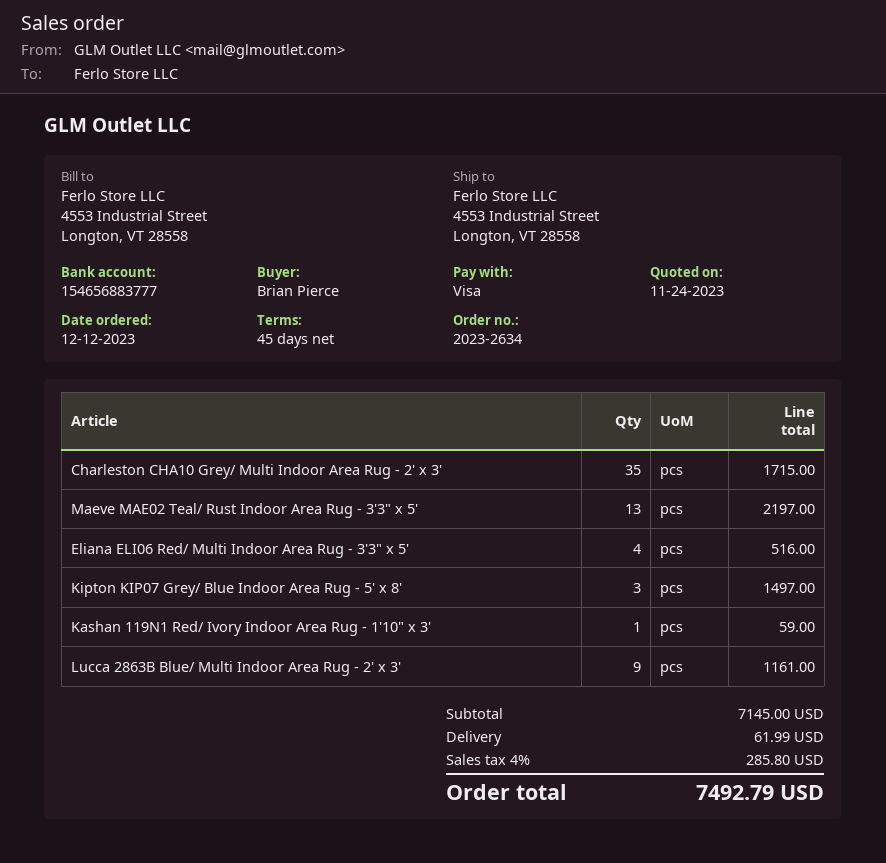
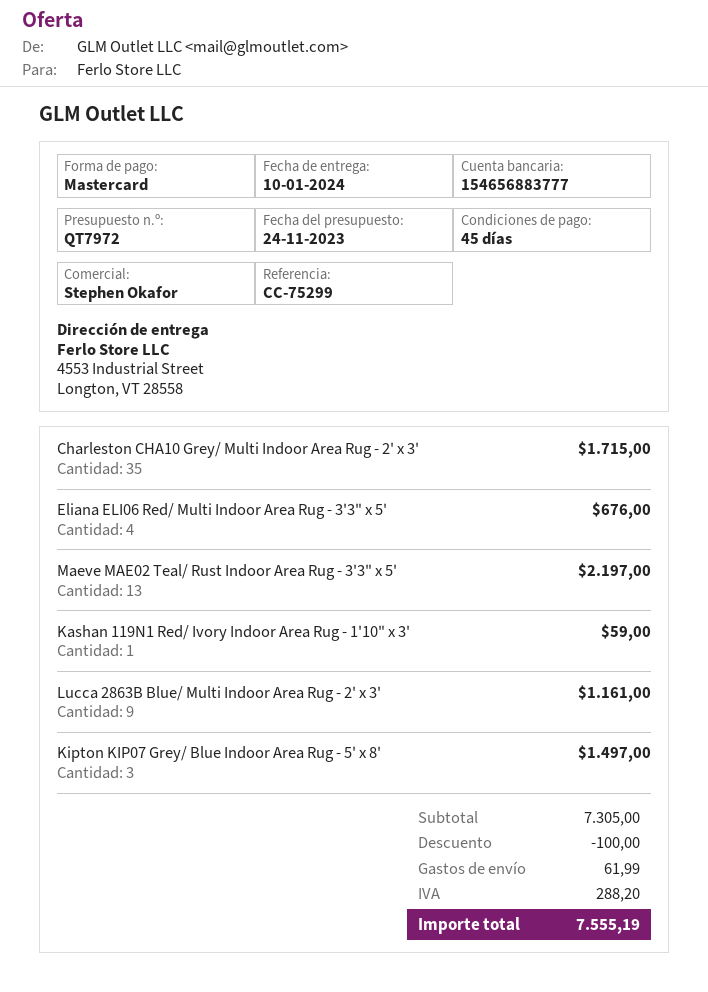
payment method: Visa -> Mastercard
Eliana ELI06 Red/ Multi Indoor Area Rug - 3'3" x 5': 4 for 516.00 -> 4 for 676.00
subtotal: 7145.00 -> 7305.00
discount: none -> 100.00
tax: 285.80 -> 288.20
total: 7492.79 -> 7555.19

